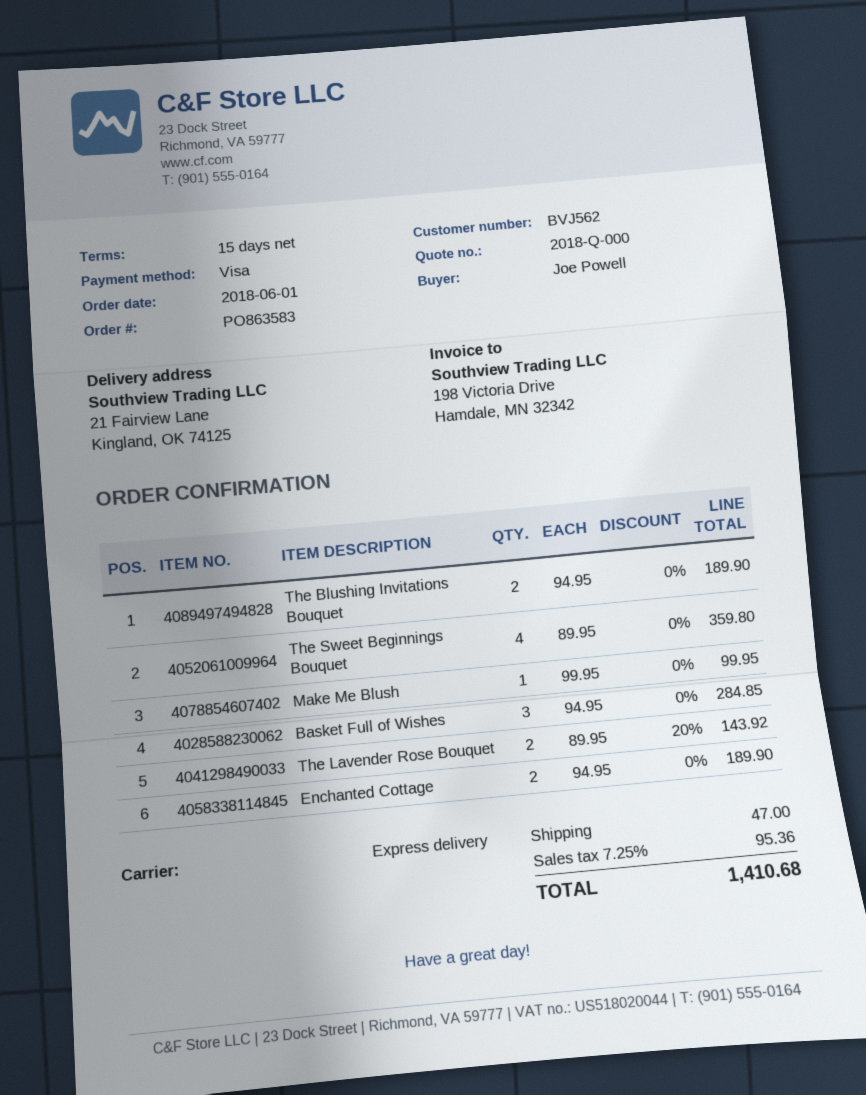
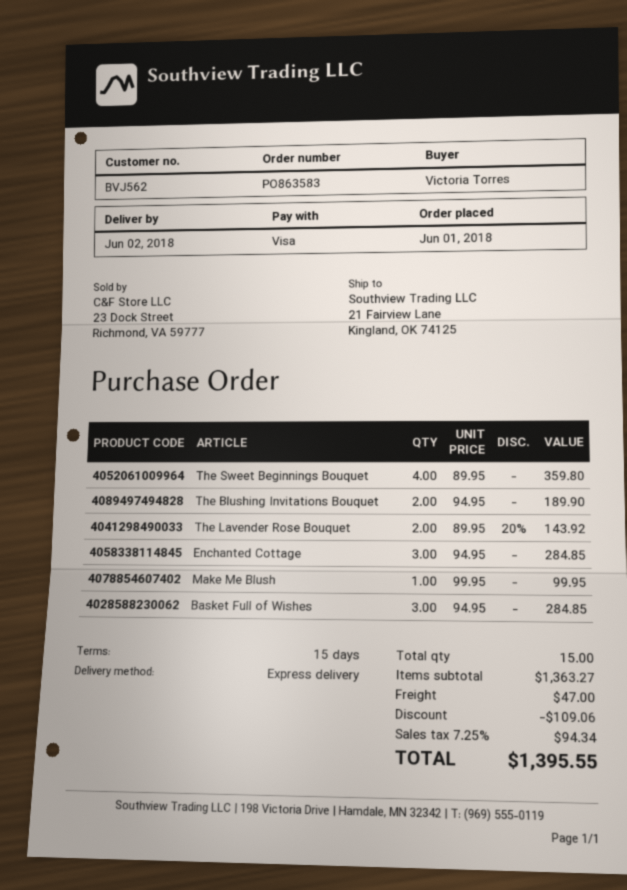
ordered by: Joe Powell -> Victoria Torres
Enchanted Cottage: 2 x 94.95 = 189.90 -> 3 x 94.95 = 284.85
discount: none -> 109.06
tax: 7.25% = 95.36 -> 7.25% = 94.34
total: 1410.68 -> 1395.55

